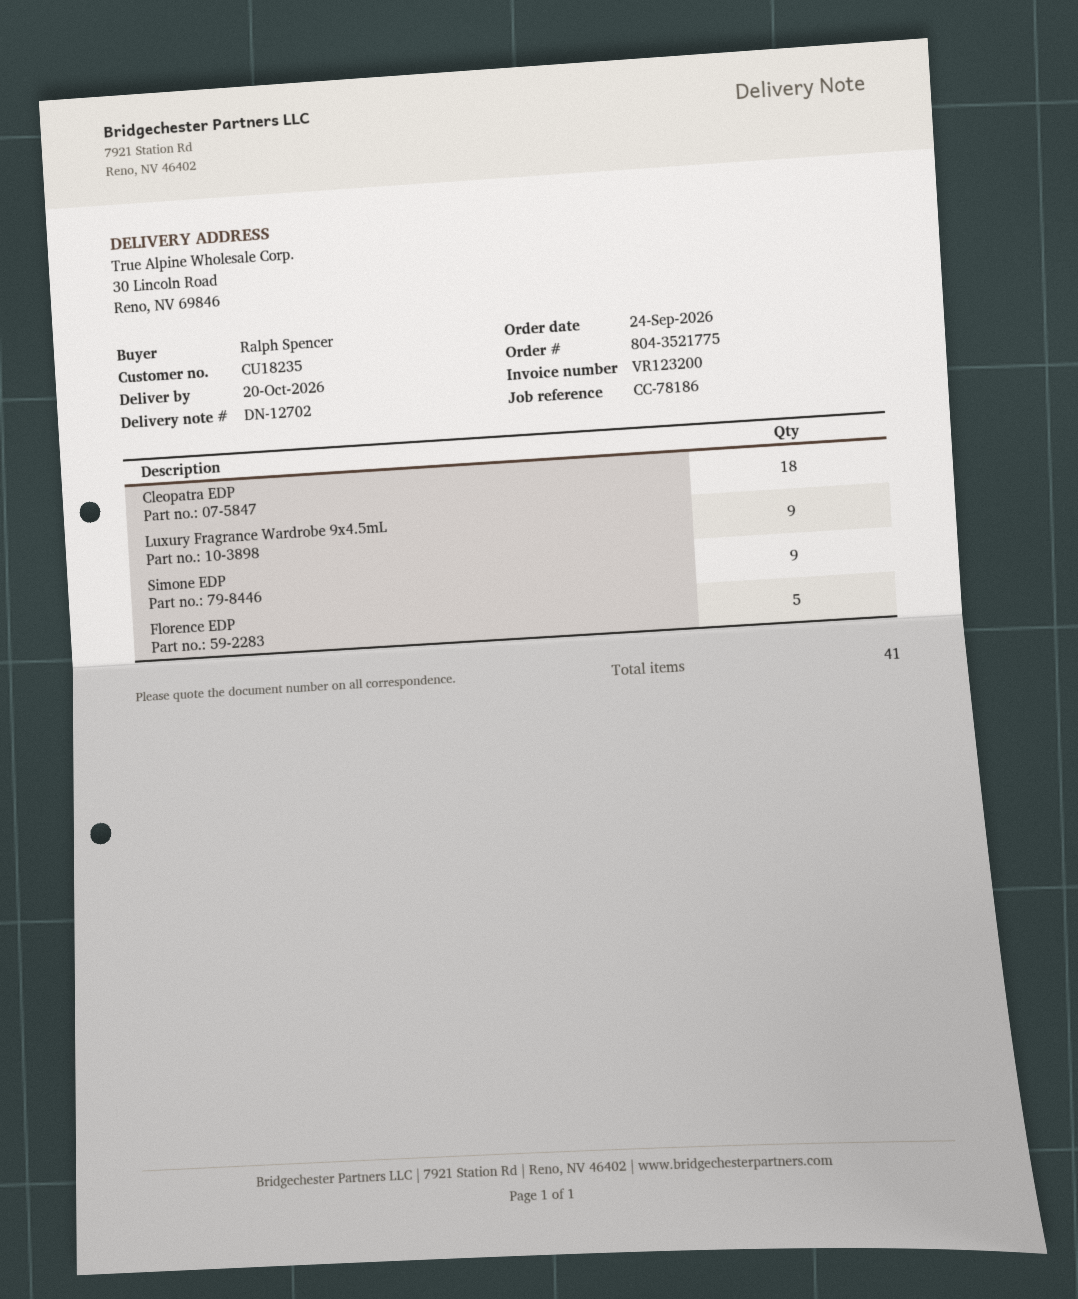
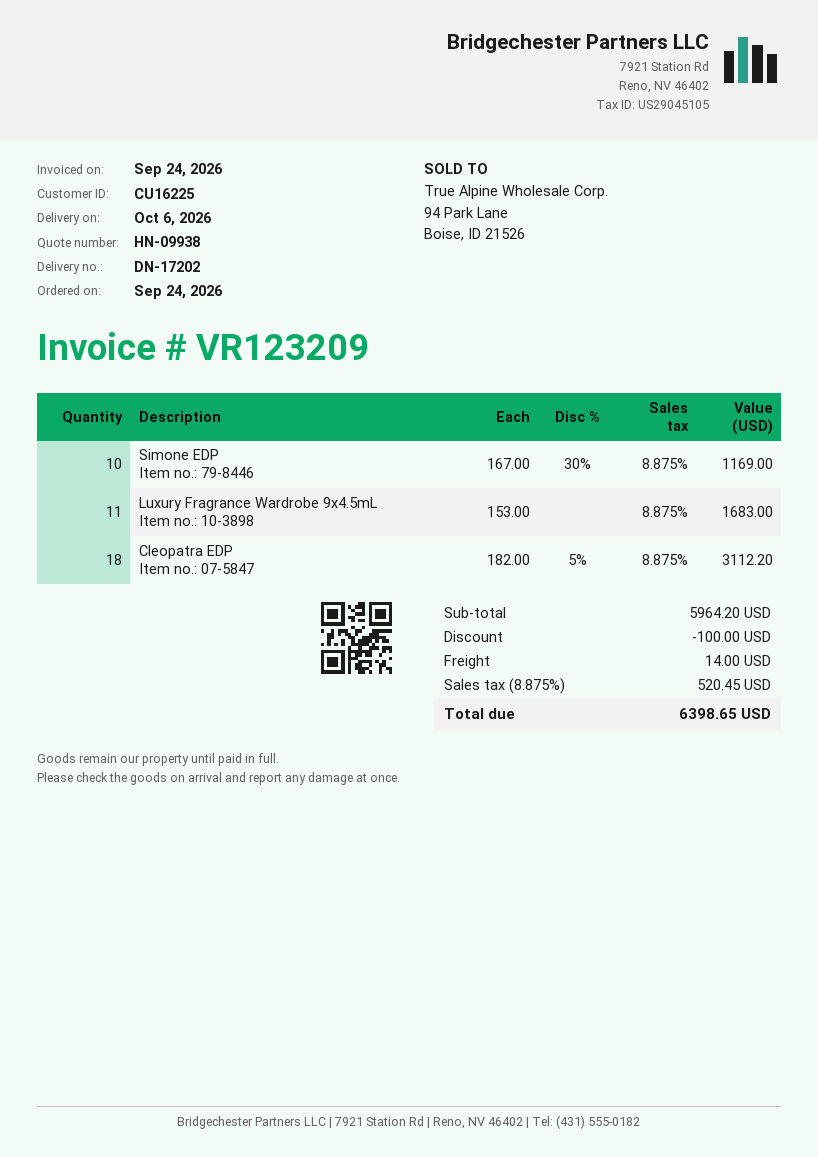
delivery note number: DN-12702 -> DN-17202
delivery date: 2026-10-20 -> 2026-10-06
invoice number: VR123200 -> VR123209
customer number: CU18235 -> CU16225
Luxury Fragrance Wardrobe 9x4.5mL: 9 -> 11
Simone EDP: 9 -> 10
Florence EDP: 5 -> none

